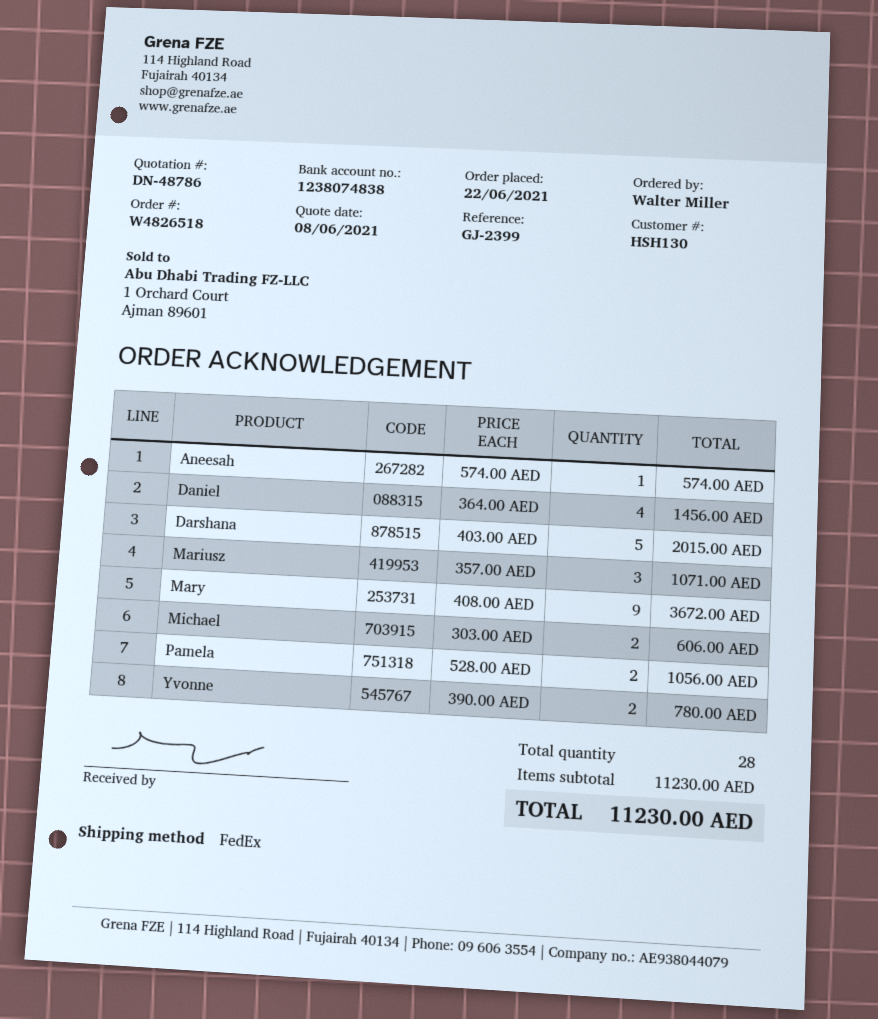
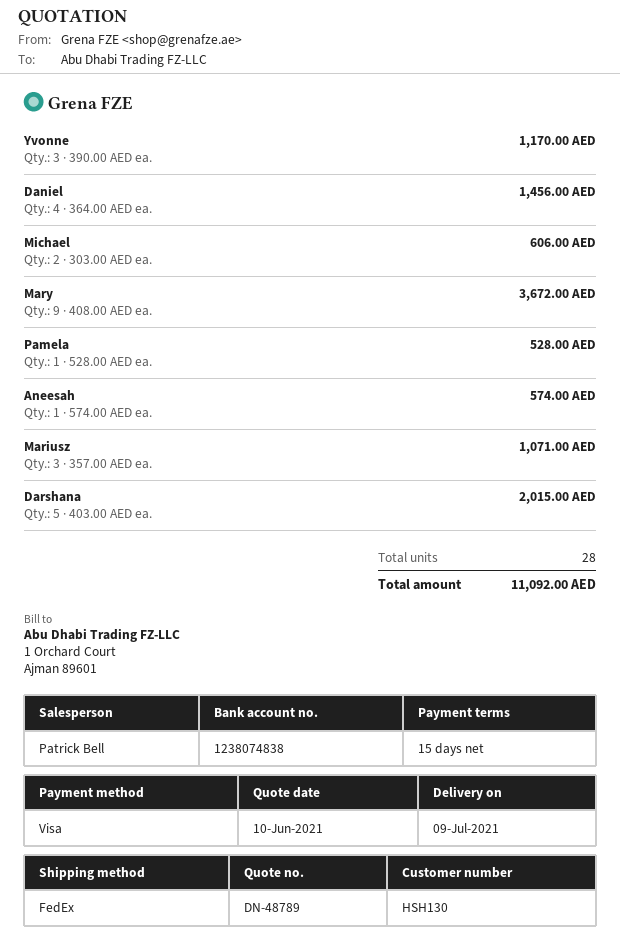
quote number: DN-48786 -> DN-48789
quote date: 2021-06-08 -> 2021-06-10
Pamela: 2 x 528.00 = 1056.00 -> 1 x 528.00 = 528.00
Yvonne: 2 x 390.00 = 780.00 -> 3 x 390.00 = 1170.00
total: 11230.00 -> 11092.00

